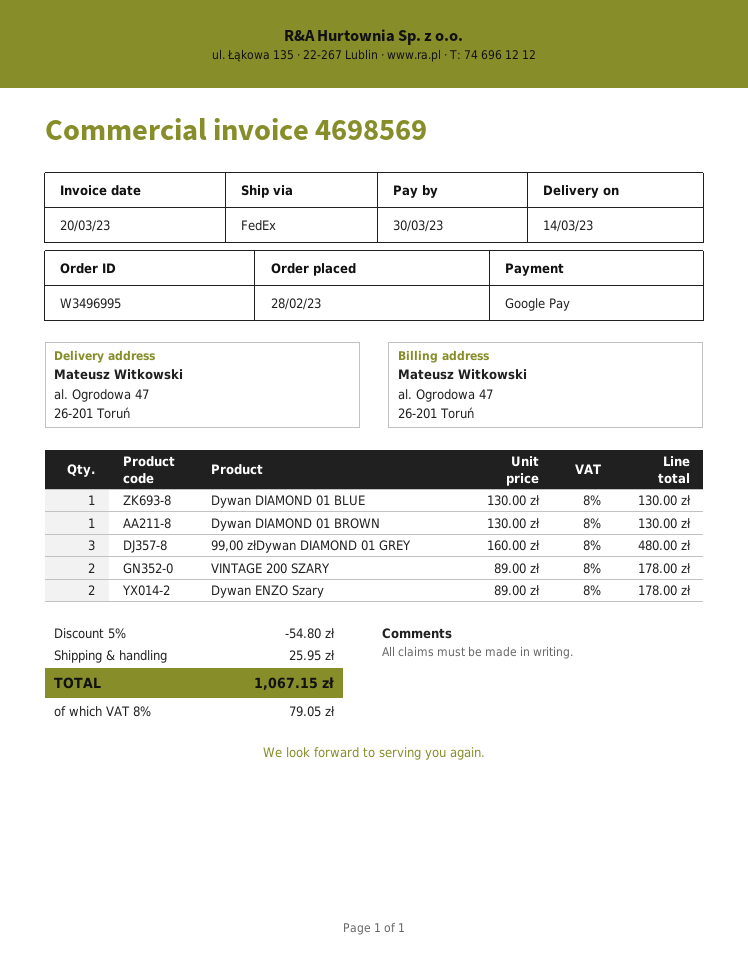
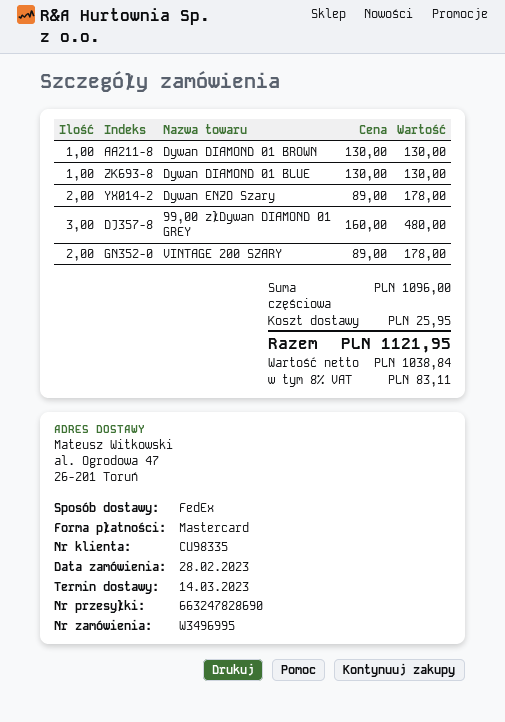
payment method: Google Pay -> Mastercard
discount: 5% = 54.80 -> none
tax: 8% = 79.05 -> 8% = 83.11
total: 1067.15 -> 1121.95

